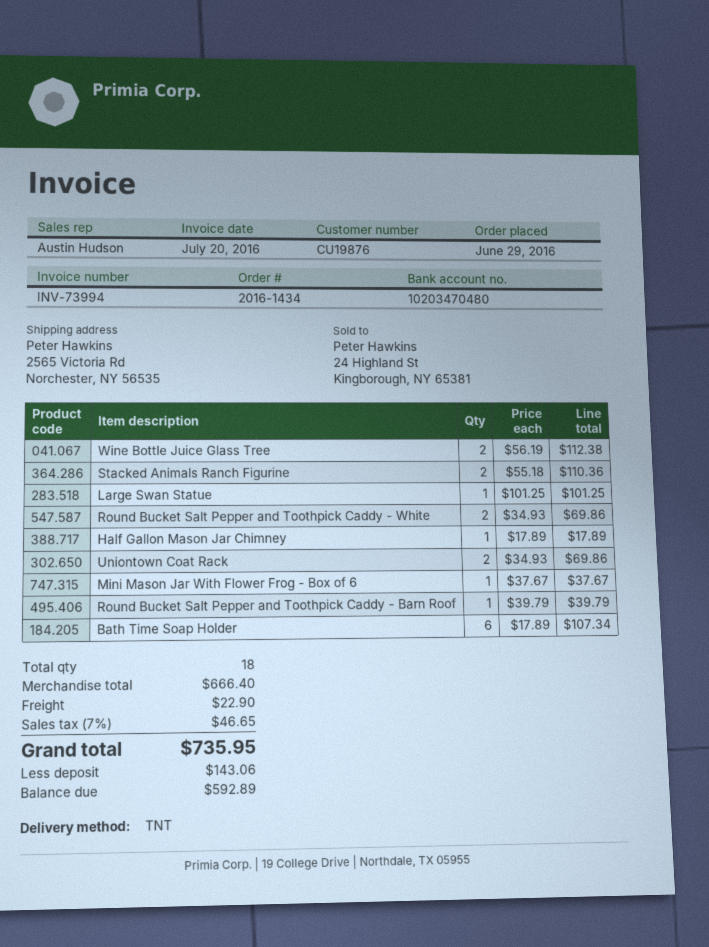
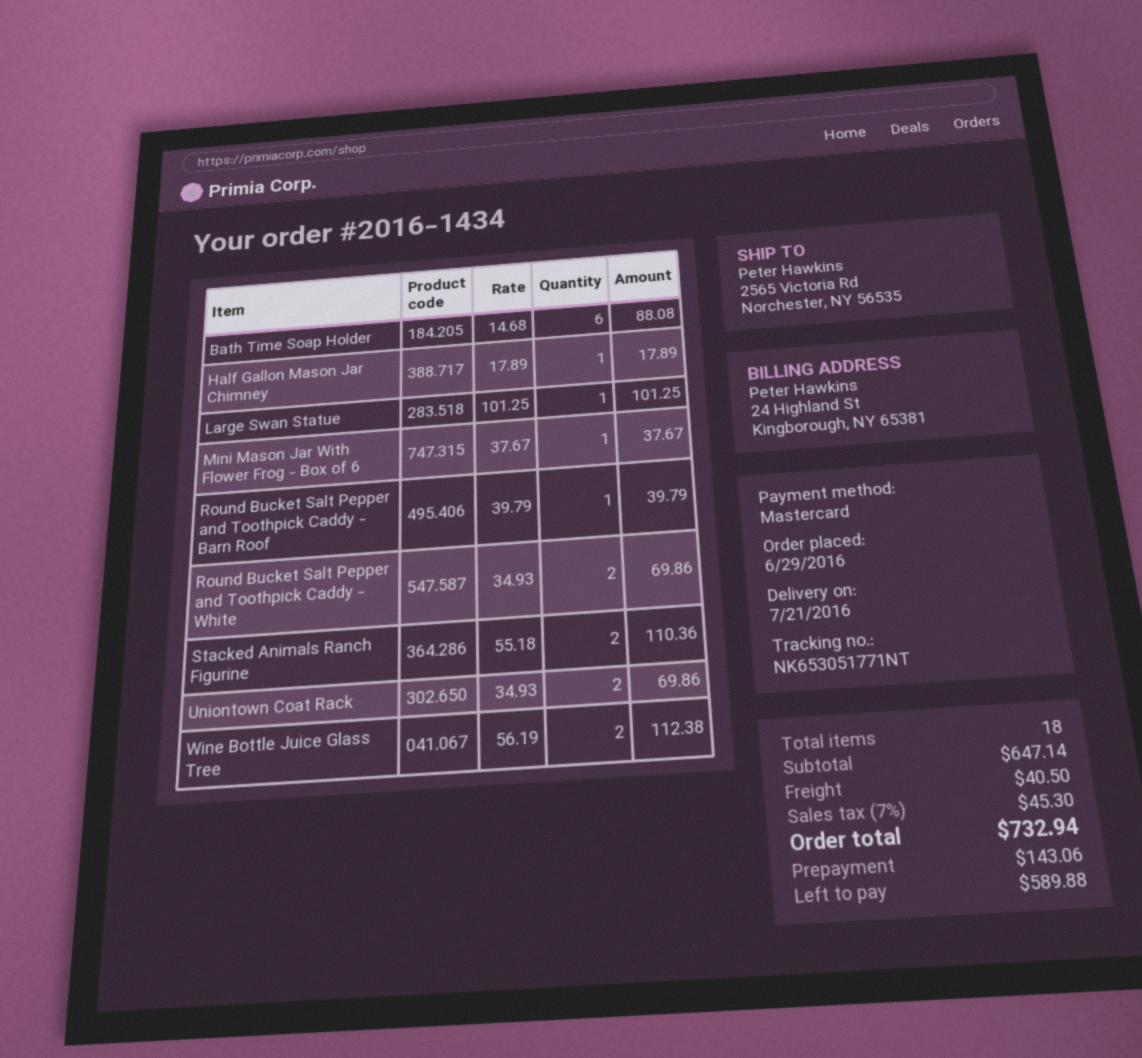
Bath Time Soap Holder: 6 x 17.89 = 107.34 -> 6 x 14.68 = 88.08
subtotal: 666.40 -> 647.14
shipping: 22.90 -> 40.50
tax: 7% = 46.65 -> 7% = 45.30
total: 735.95 -> 732.94
balance: 592.89 -> 589.88

